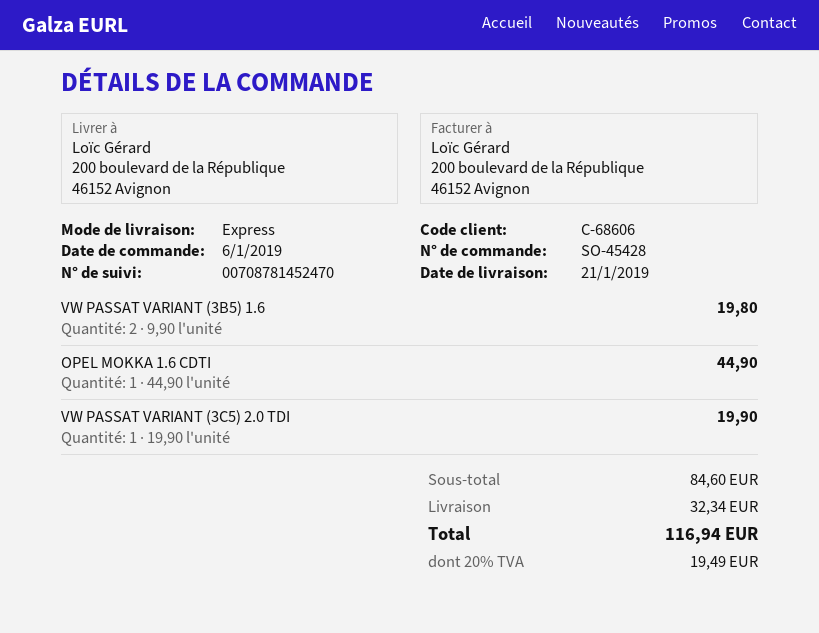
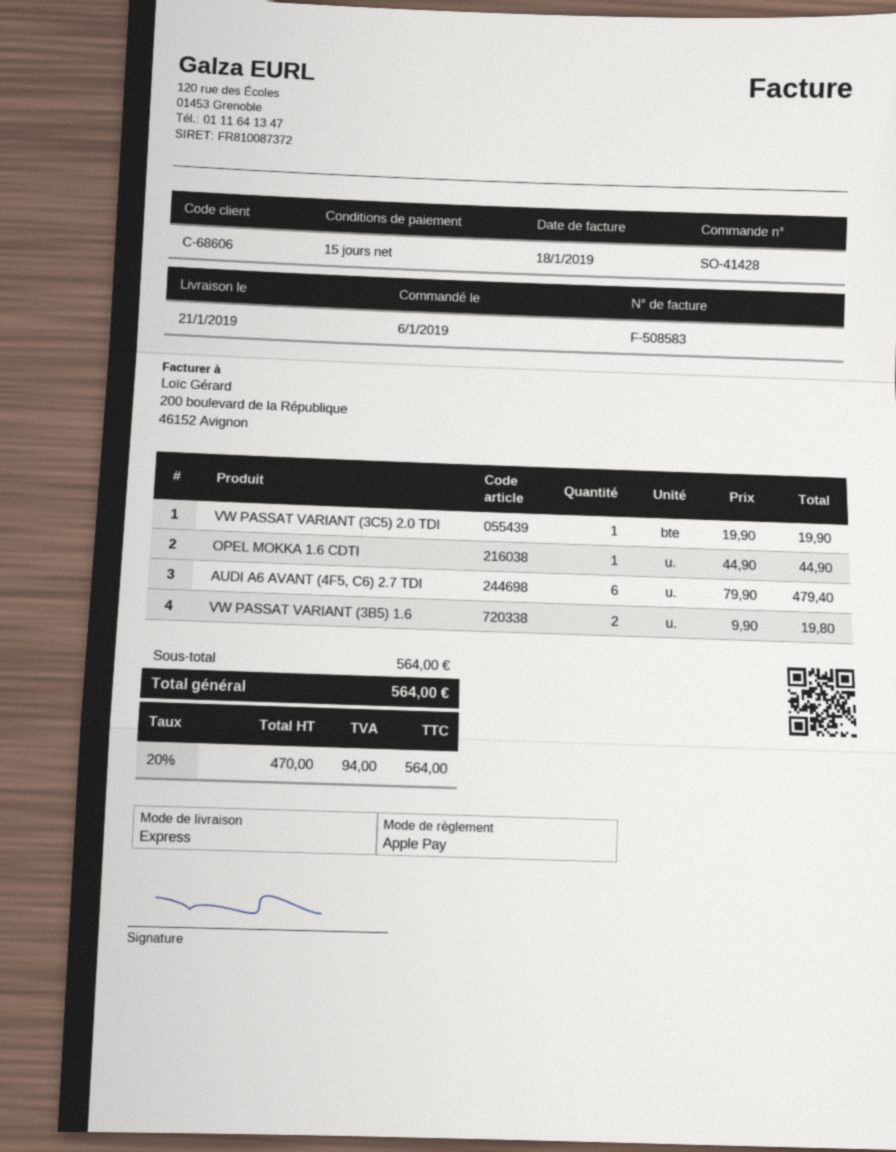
order number: SO-45428 -> SO-41428
AUDI A6 AVANT (4F5, C6) 2.7 TDI: none -> 6 x 79.90 = 479.40
subtotal: 84.60 -> 564.00
shipping: 32.34 -> none
tax: 20% = 19.49 -> 20% = 94.00
total: 116.94 -> 564.00

